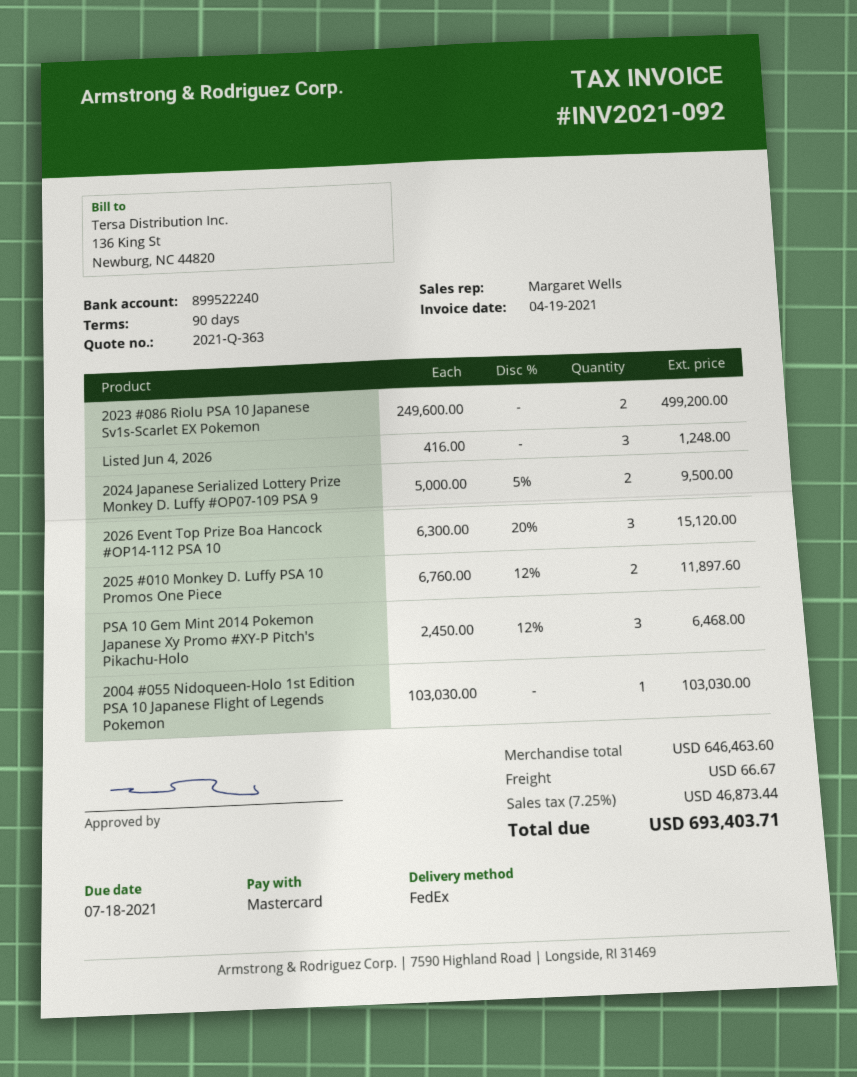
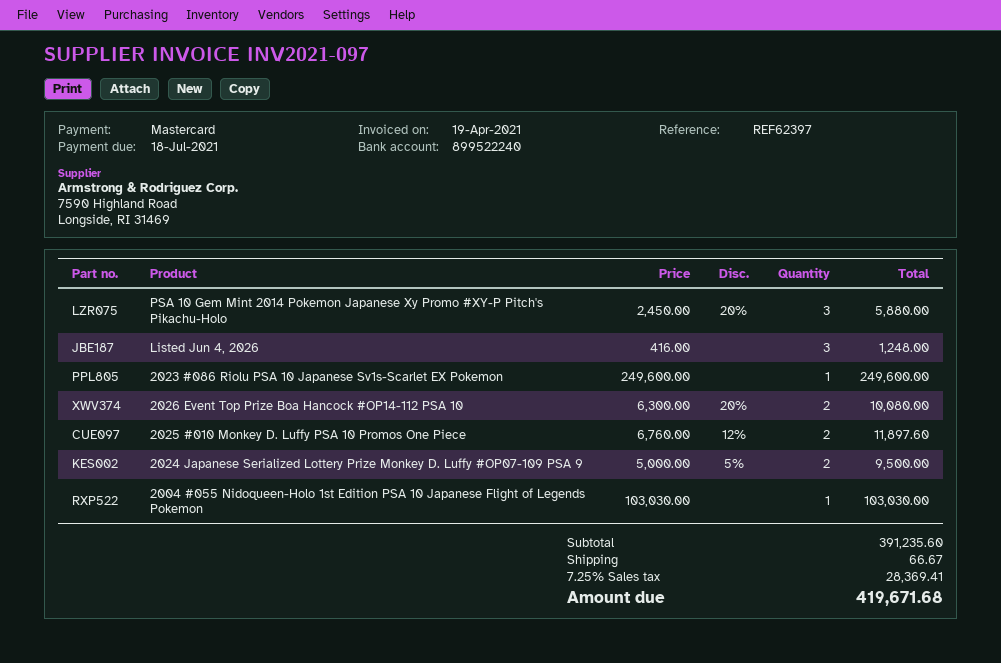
invoice number: INV2021-092 -> INV2021-097
2023 #086 Riolu PSA 10 Japanese Sv1s-Scarlet EX Pokemon: 2 x 249600.00 = 499200.00 -> 1 x 249600.00 = 249600.00
2026 Event Top Prize Boa Hancock #OP14-112 PSA 10: 3 x 6300.00 - 20% = 15120.00 -> 2 x 6300.00 - 20% = 10080.00
PSA 10 Gem Mint 2014 Pokemon Japanese Xy Promo #XY-P Pitch's Pikachu-Holo: 3 x 2450.00 - 12% = 6468.00 -> 3 x 2450.00 - 20% = 5880.00
subtotal: 646463.60 -> 391235.60
tax: 7.25% = 46873.44 -> 7.25% = 28369.41
total: 693403.71 -> 419671.68

